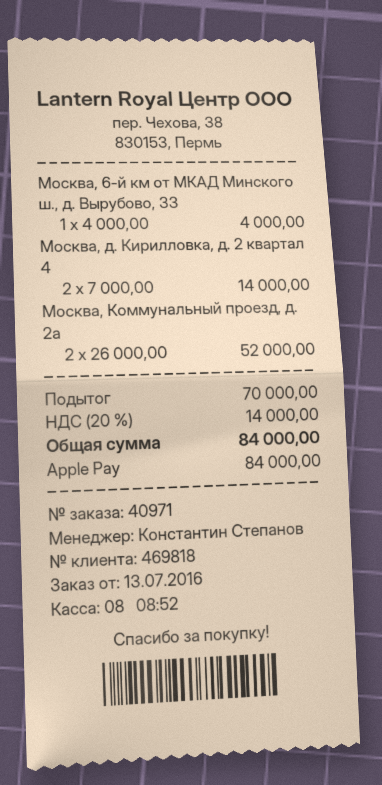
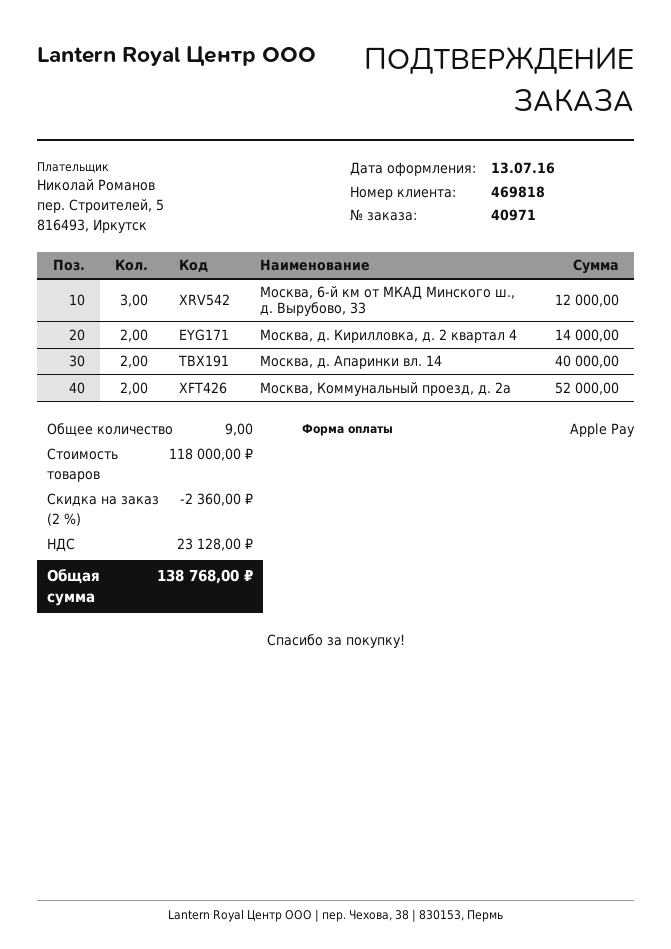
Москва, 6-й км от МКАД Минского ш., д. Вырубово, 33: 1 for 4000.00 -> 3 for 12000.00
Москва, д. Апаринки вл. 14: none -> 2 for 40000.00
subtotal: 70000.00 -> 118000.00
discount: none -> 2% = 2360.00
tax: 14000.00 -> 23128.00
total: 84000.00 -> 138768.00

